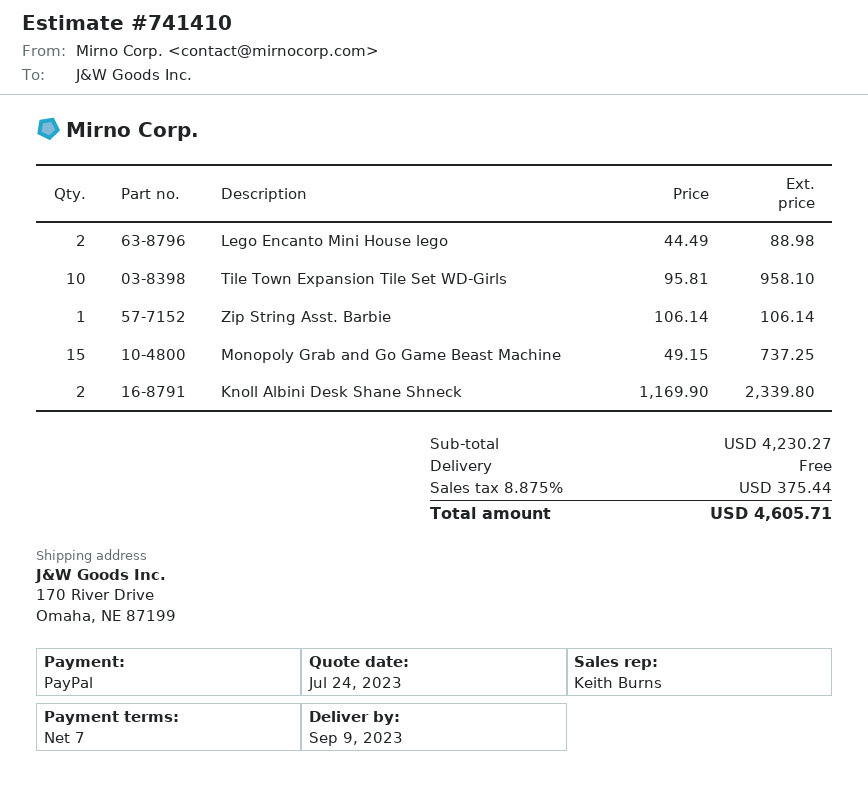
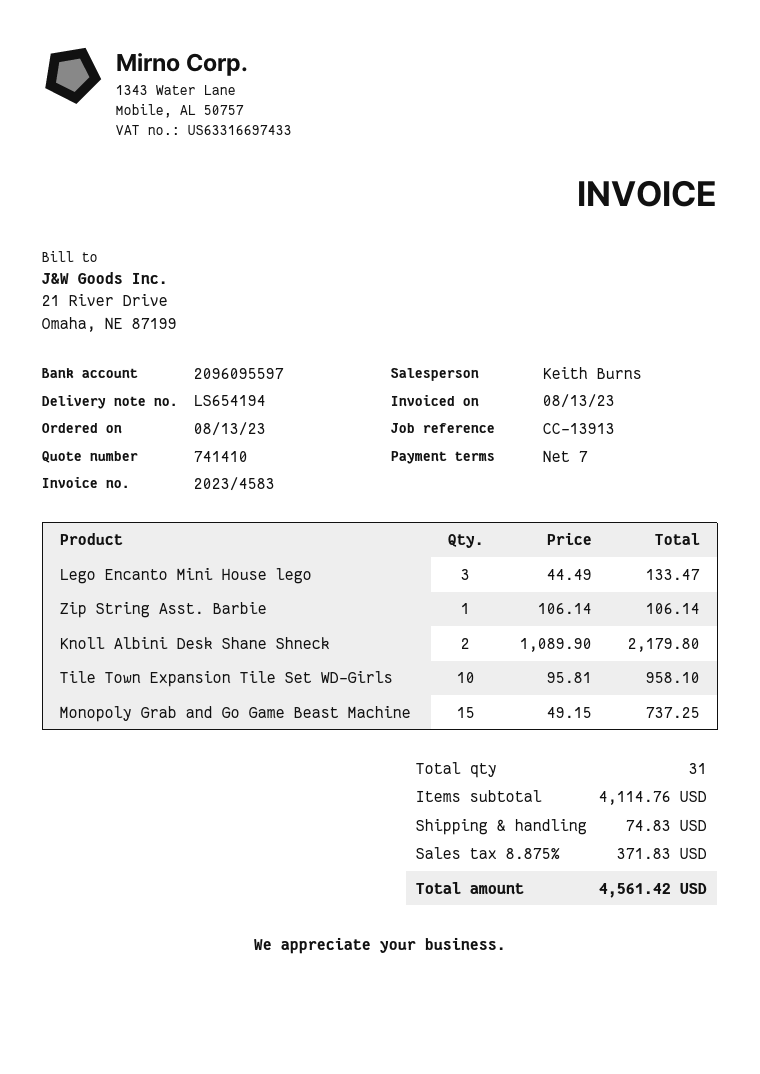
Lego Encanto Mini House lego: 2 x 44.49 = 88.98 -> 3 x 44.49 = 133.47
Knoll Albini Desk Shane Shneck: 2 x 1169.90 = 2339.80 -> 2 x 1089.90 = 2179.80
subtotal: 4230.27 -> 4114.76
shipping: 0.00 -> 74.83
tax: 8.875% = 375.44 -> 8.875% = 371.83
total: 4605.71 -> 4561.42

